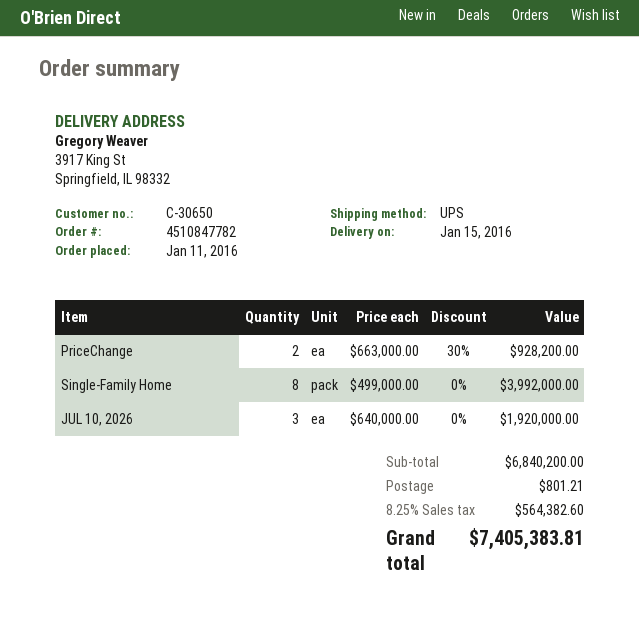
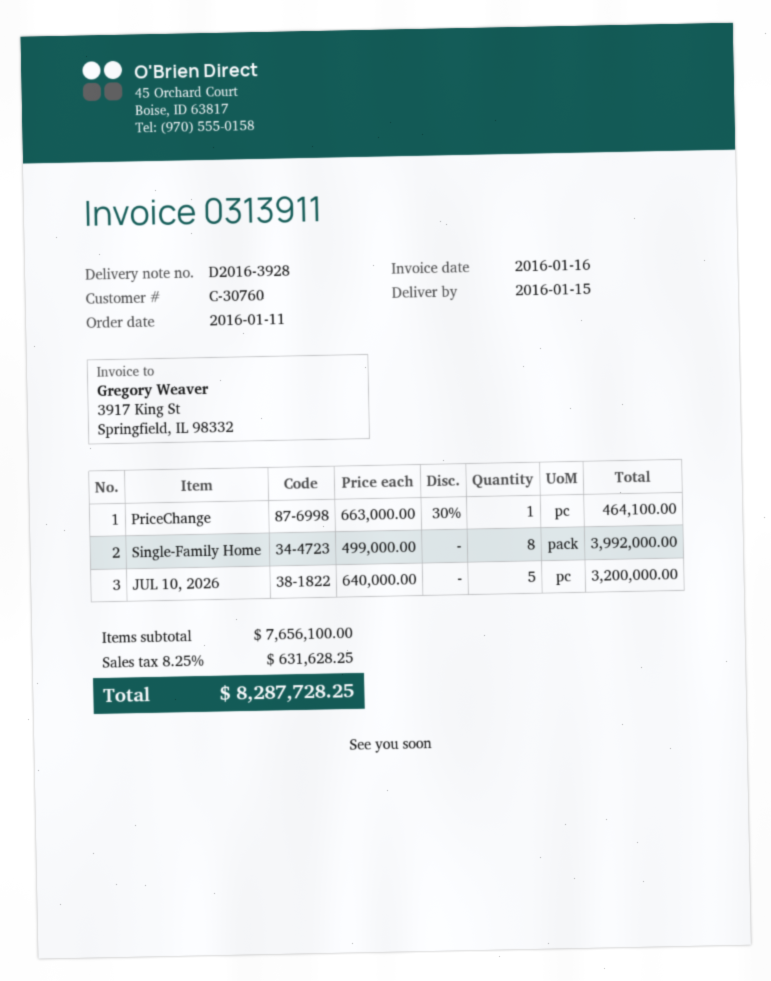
customer number: C-30650 -> C-30760
PriceChange: 2 x 663000.00 - 30% = 928200.00 -> 1 x 663000.00 - 30% = 464100.00
JUL 10, 2026: 3 x 640000.00 = 1920000.00 -> 5 x 640000.00 = 3200000.00
subtotal: 6840200.00 -> 7656100.00
shipping: 801.21 -> none
tax: 8.25% = 564382.60 -> 8.25% = 631628.25
total: 7405383.81 -> 8287728.25

